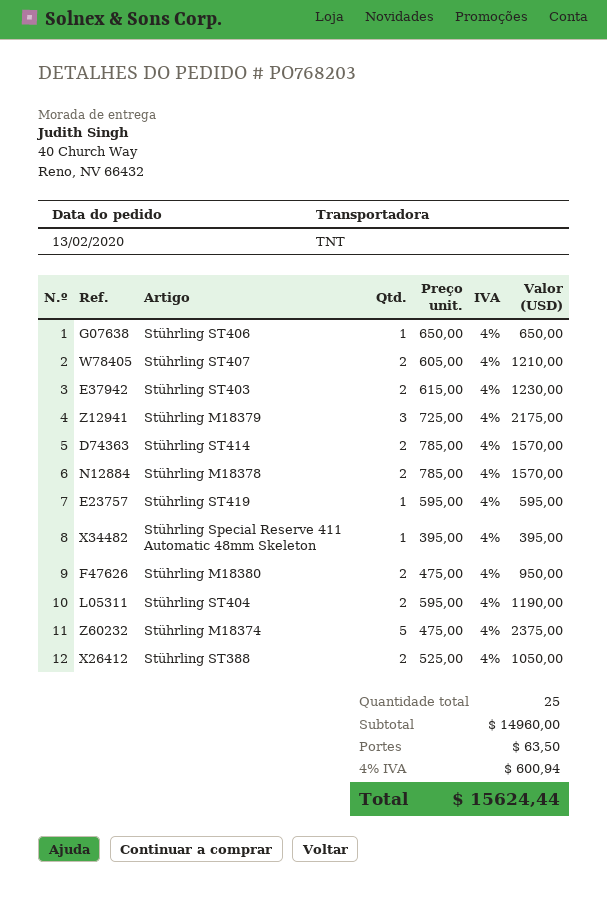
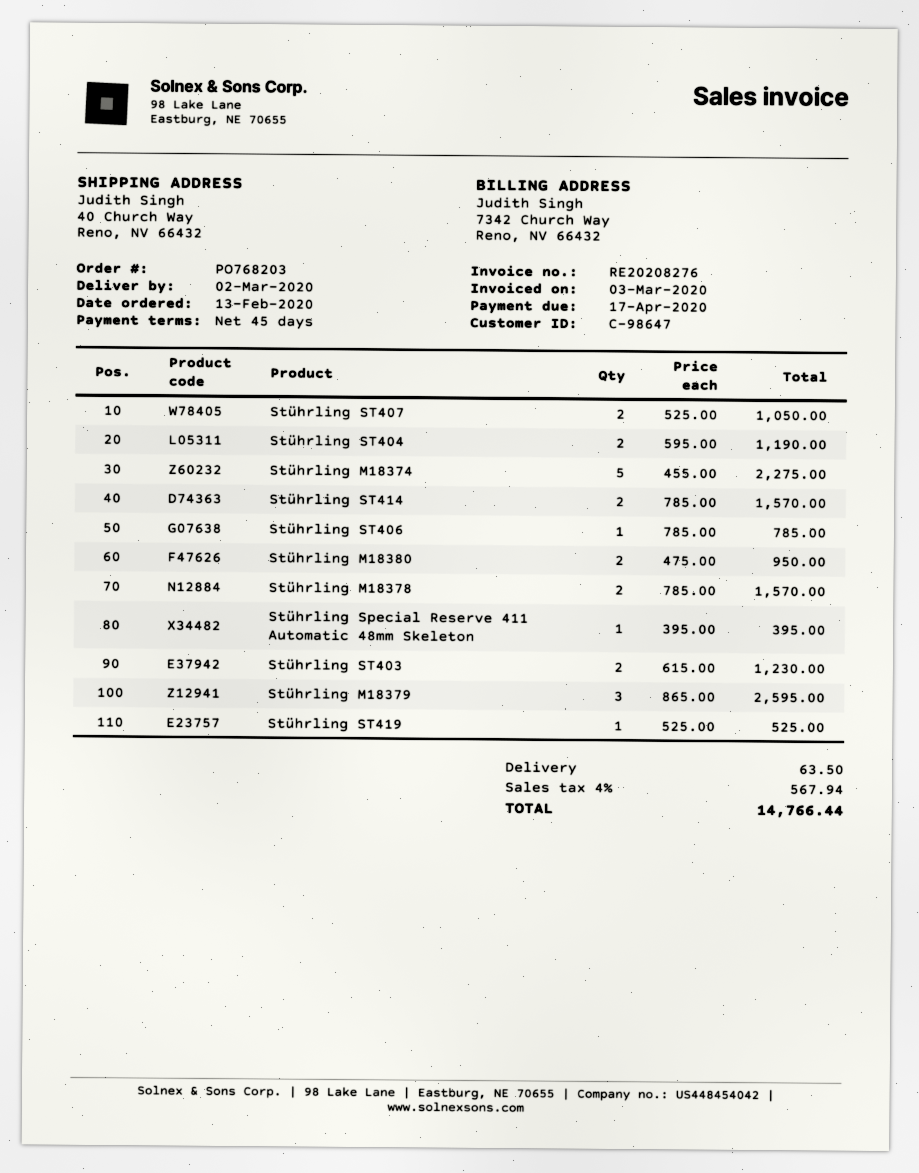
Stührling ST406: 1 x 650.00 = 650.00 -> 1 x 785.00 = 785.00
Stührling ST407: 2 x 605.00 = 1210.00 -> 2 x 525.00 = 1050.00
Stührling M18379: 3 x 725.00 = 2175.00 -> 3 x 865.00 = 2595.00
Stührling ST419: 1 x 595.00 = 595.00 -> 1 x 525.00 = 525.00
Stührling M18374: 5 x 475.00 = 2375.00 -> 5 x 455.00 = 2275.00
Stührling ST388: 2 x 525.00 = 1050.00 -> none
tax: 4% = 600.94 -> 4% = 567.94
total: 15624.44 -> 14766.44

